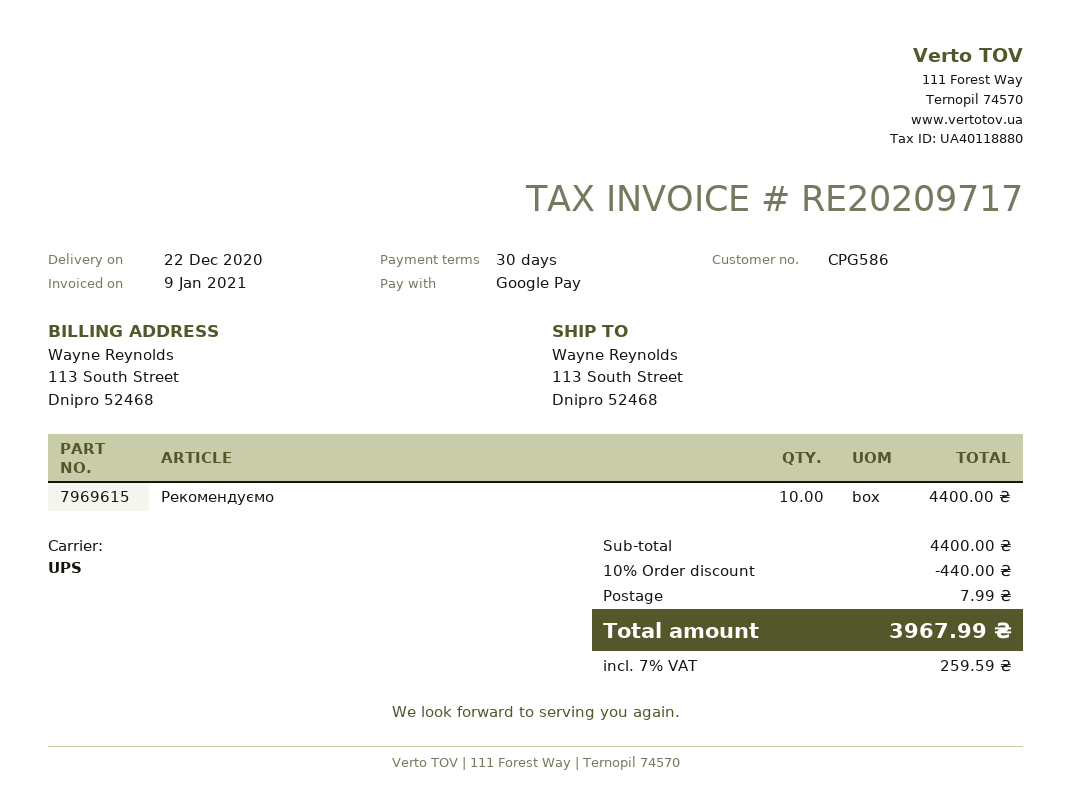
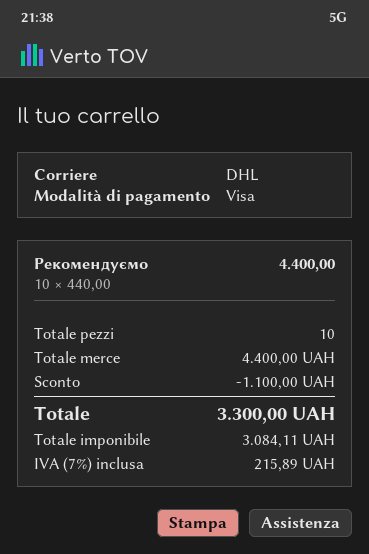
payment method: Google Pay -> Visa
shipping method: UPS -> DHL
discount: 440.00 -> 1100.00
shipping: 7.99 -> none
tax: 7% = 259.59 -> 7% = 215.89
total: 3967.99 -> 3300.00

